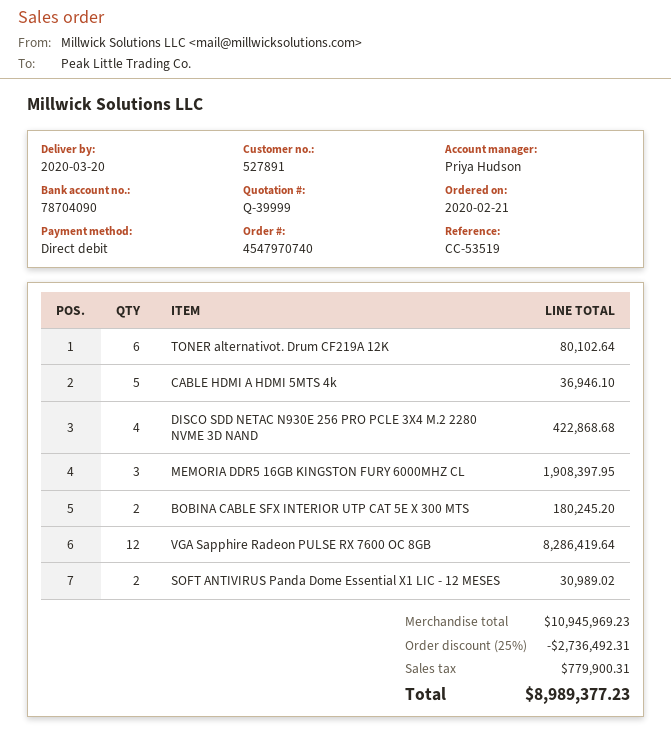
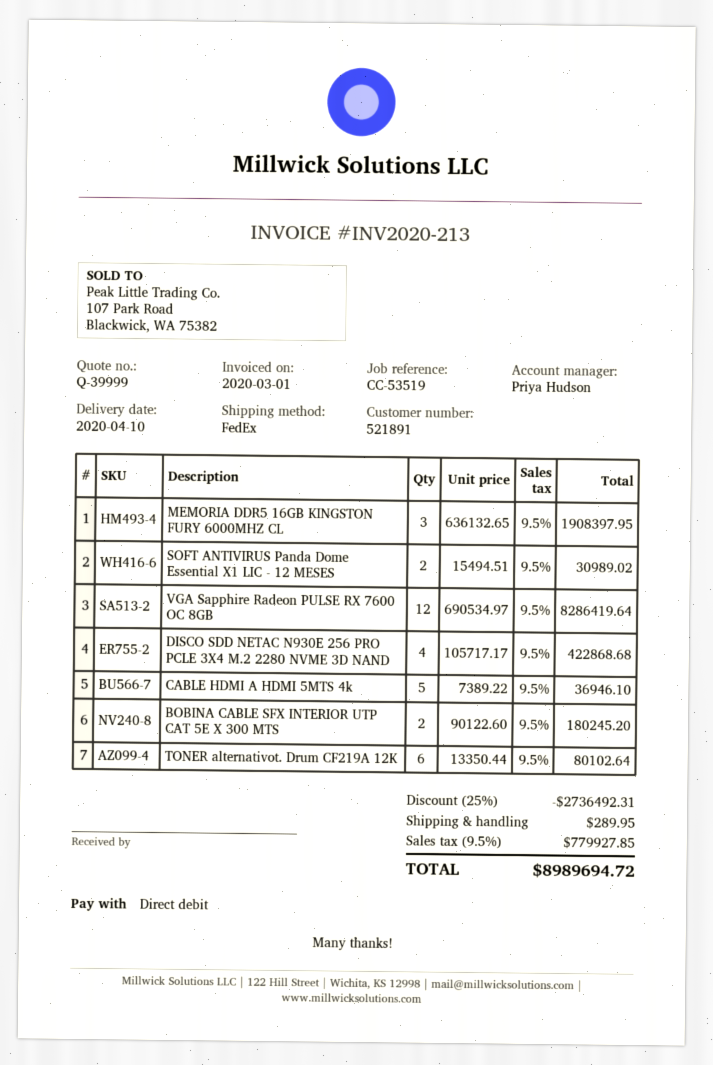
delivery date: 2020-03-20 -> 2020-04-10
customer number: 527891 -> 521891
shipping: none -> 289.95
tax: 779900.31 -> 779927.85
total: 8989377.23 -> 8989694.72

